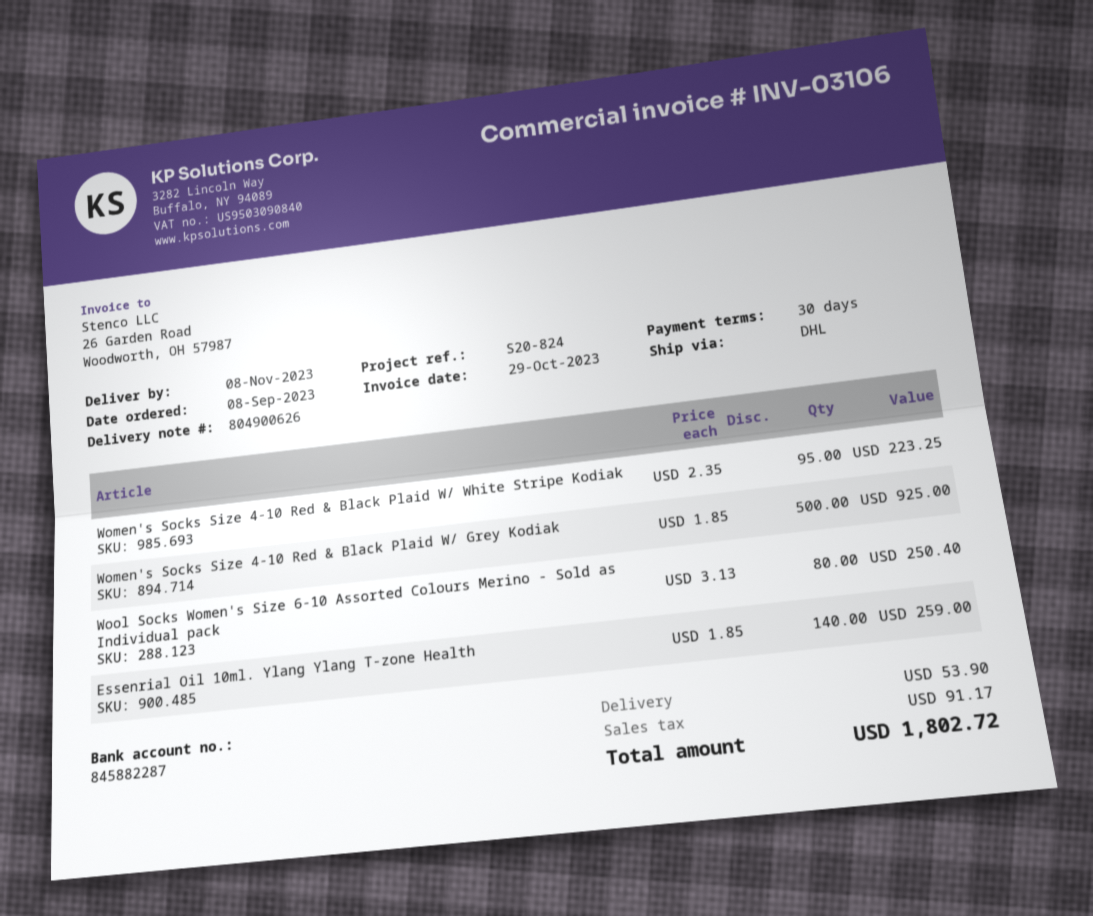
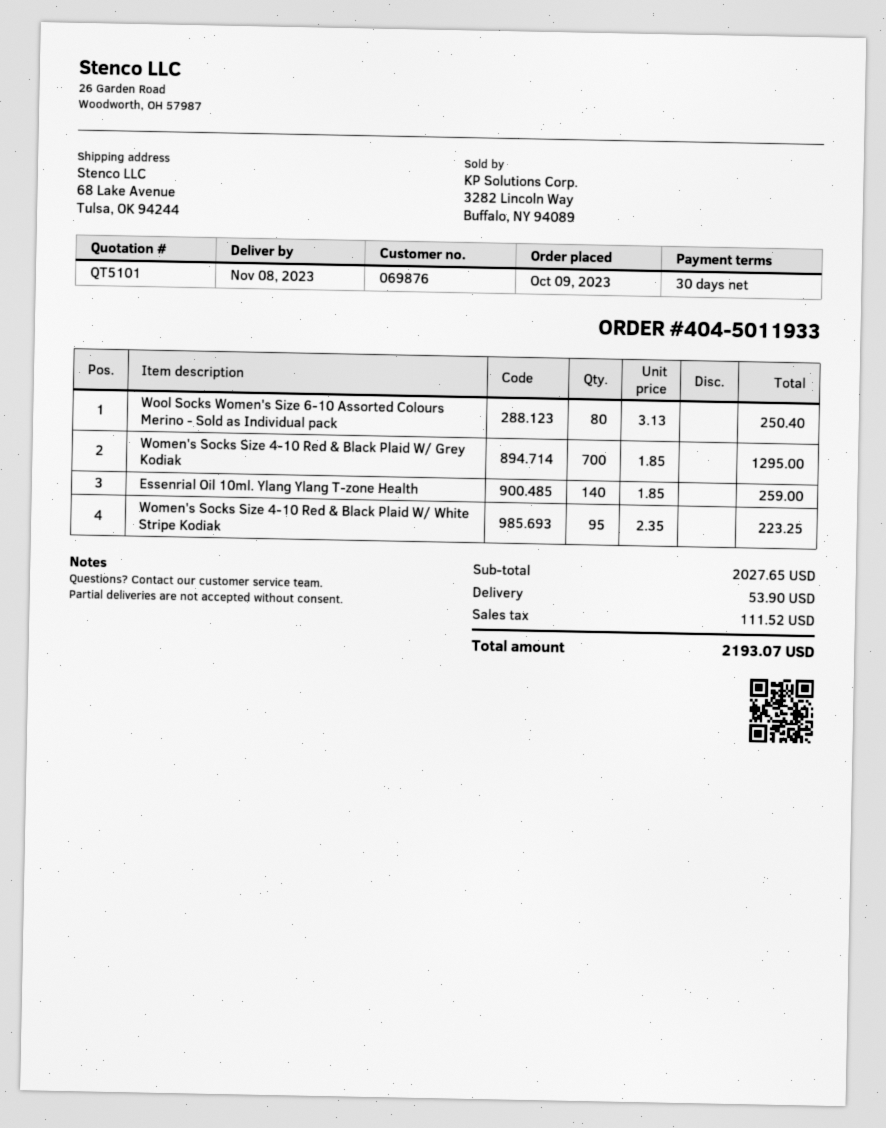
order date: 2023-09-08 -> 2023-10-09
Women's Socks Size 4-10 Red & Black Plaid W/ Grey Kodiak: 500 x 1.85 = 925.00 -> 700 x 1.85 = 1295.00
tax: 91.17 -> 111.52
total: 1802.72 -> 2193.07

